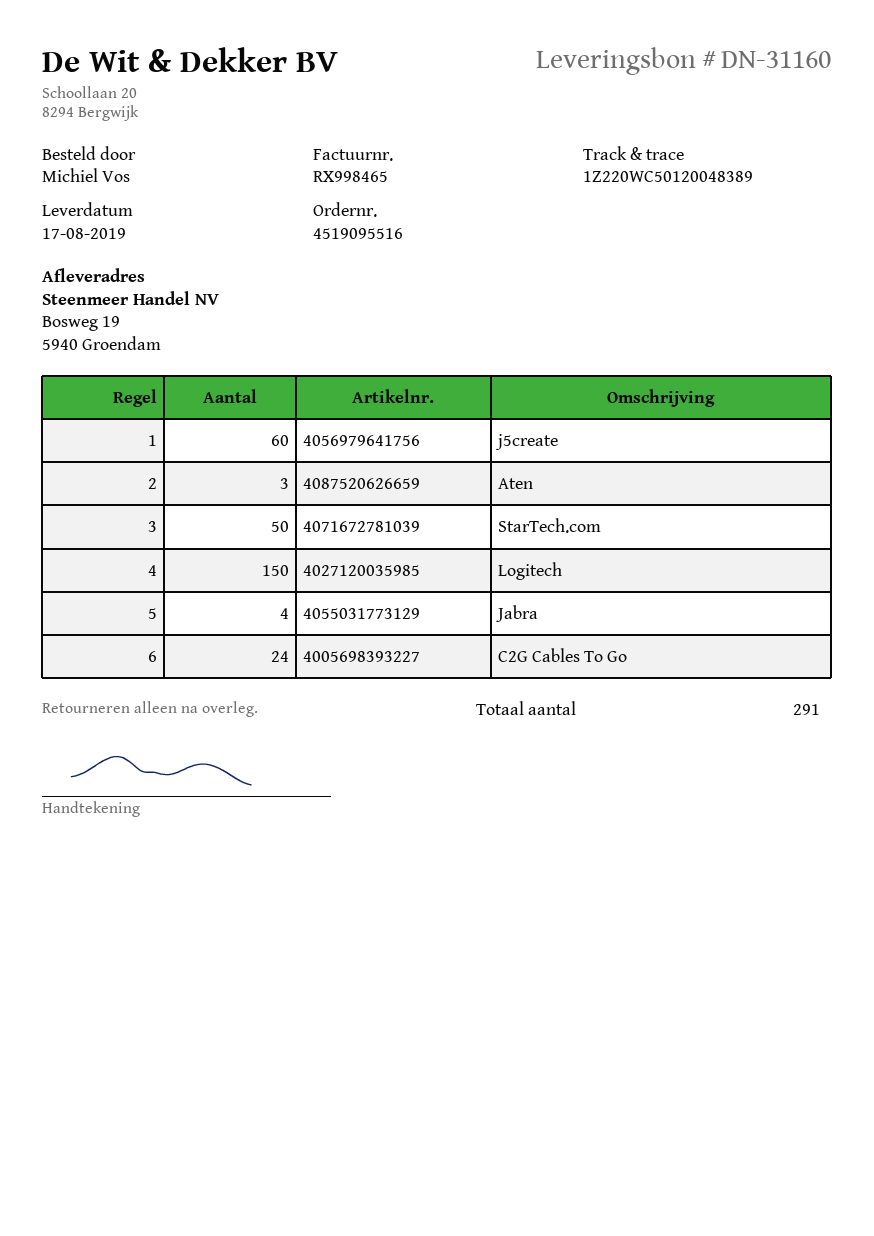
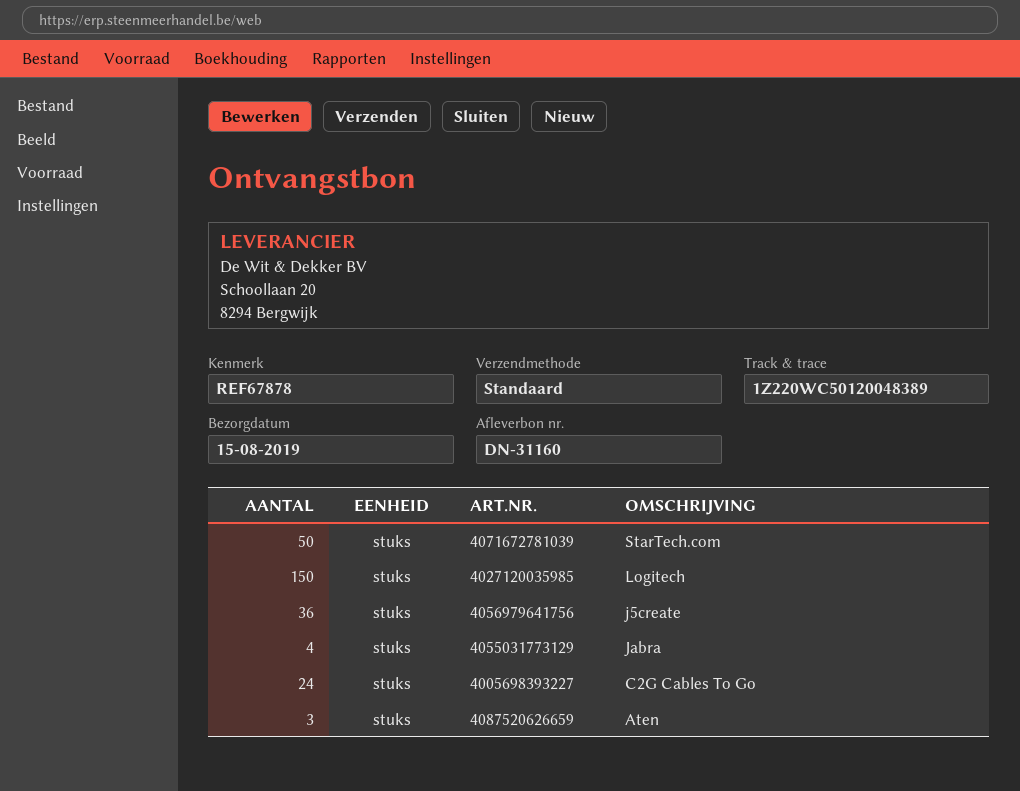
delivery date: 2019-08-17 -> 2019-08-15
j5create: 60 -> 36

